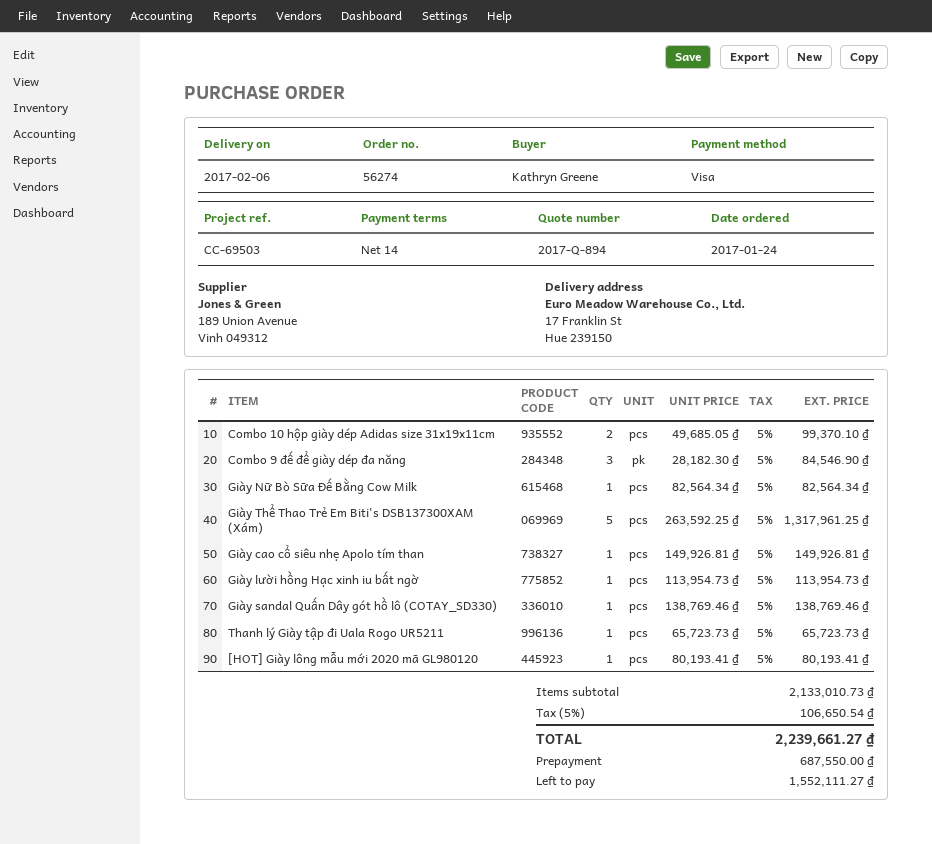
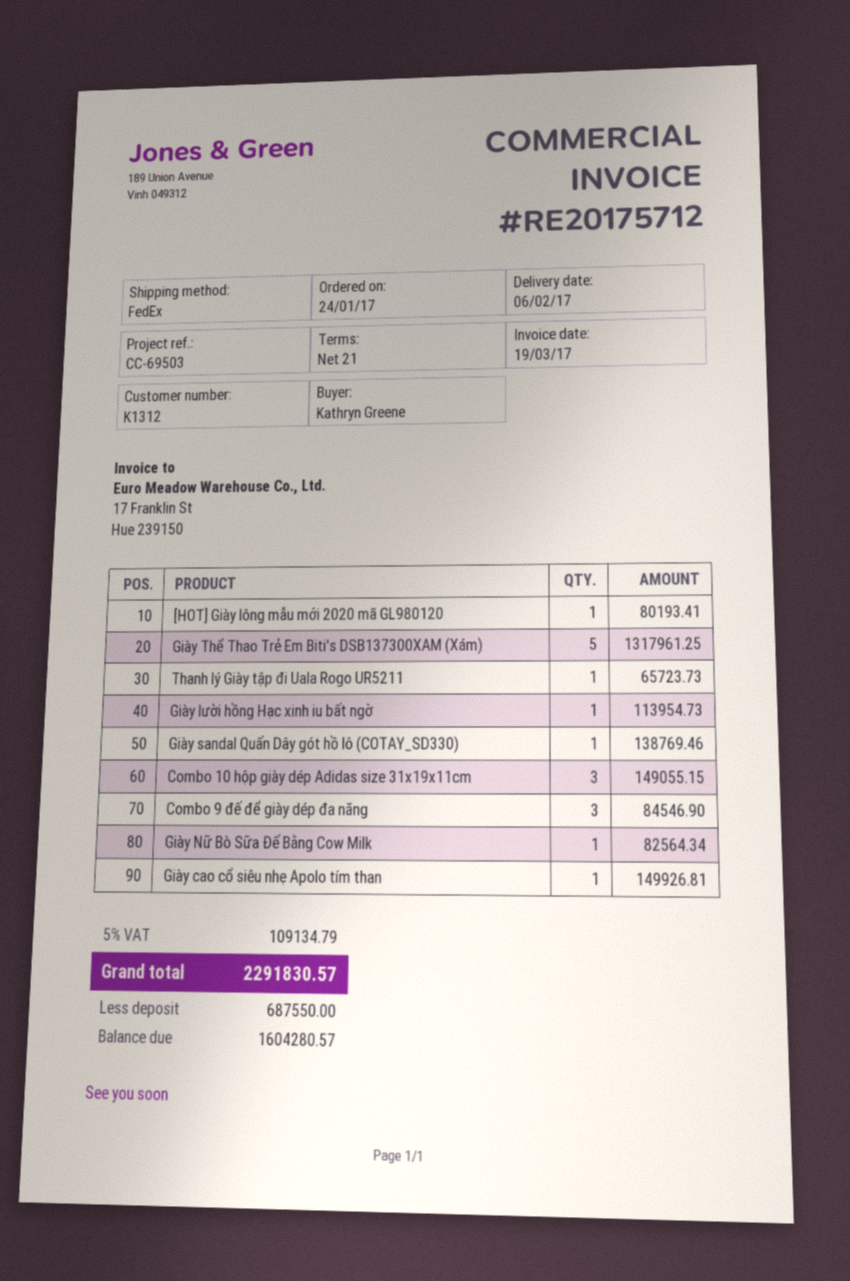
payment terms: 14 days -> 21 days
Combo 10 hộp giày dép Adidas size 31x19x11cm: 2 for 99370.10 -> 3 for 149055.15
tax: 5% = 106650.54 -> 5% = 109134.79
total: 2239661.27 -> 2291830.57
balance: 1552111.27 -> 1604280.57

